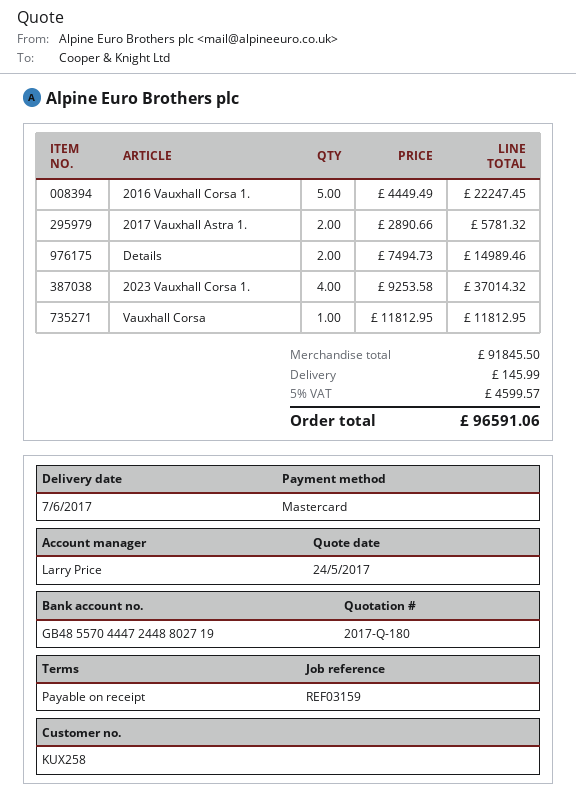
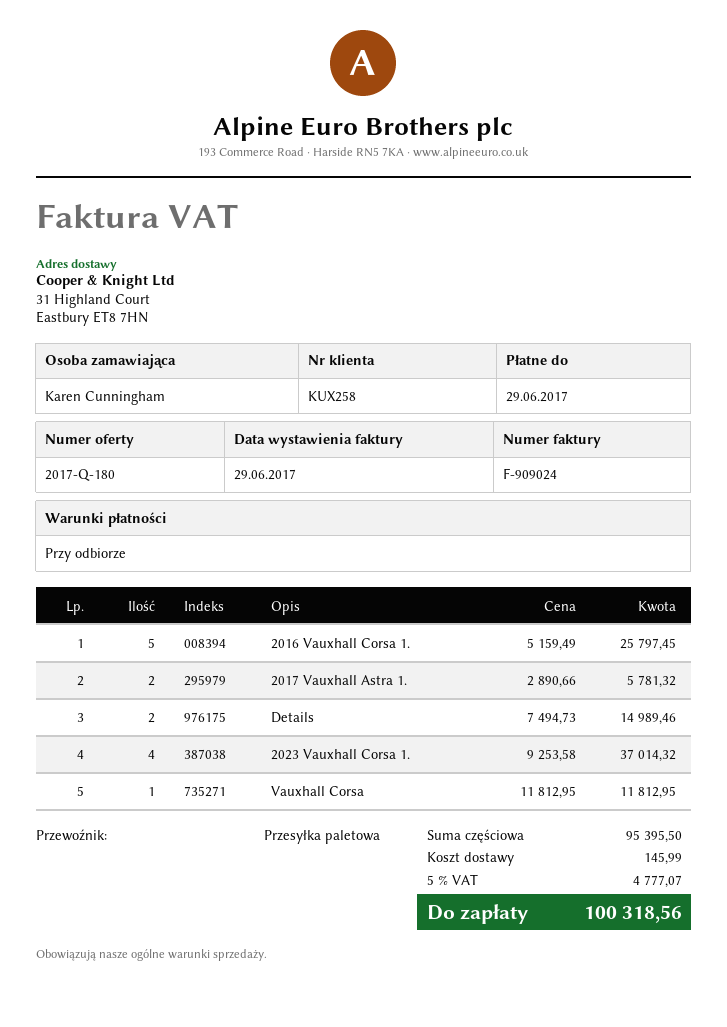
2016 Vauxhall Corsa 1.: 5 x 4449.49 = 22247.45 -> 5 x 5159.49 = 25797.45
subtotal: 91845.50 -> 95395.50
tax: 5% = 4599.57 -> 5% = 4777.07
total: 96591.06 -> 100318.56

